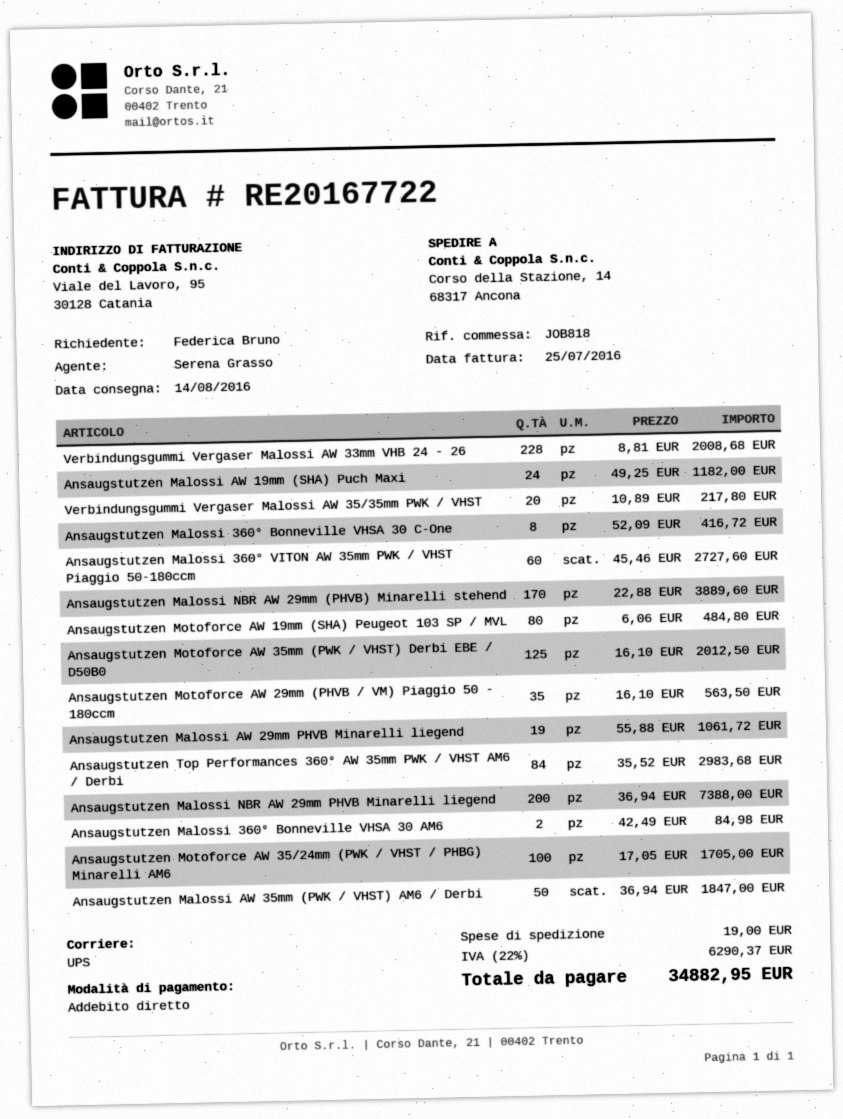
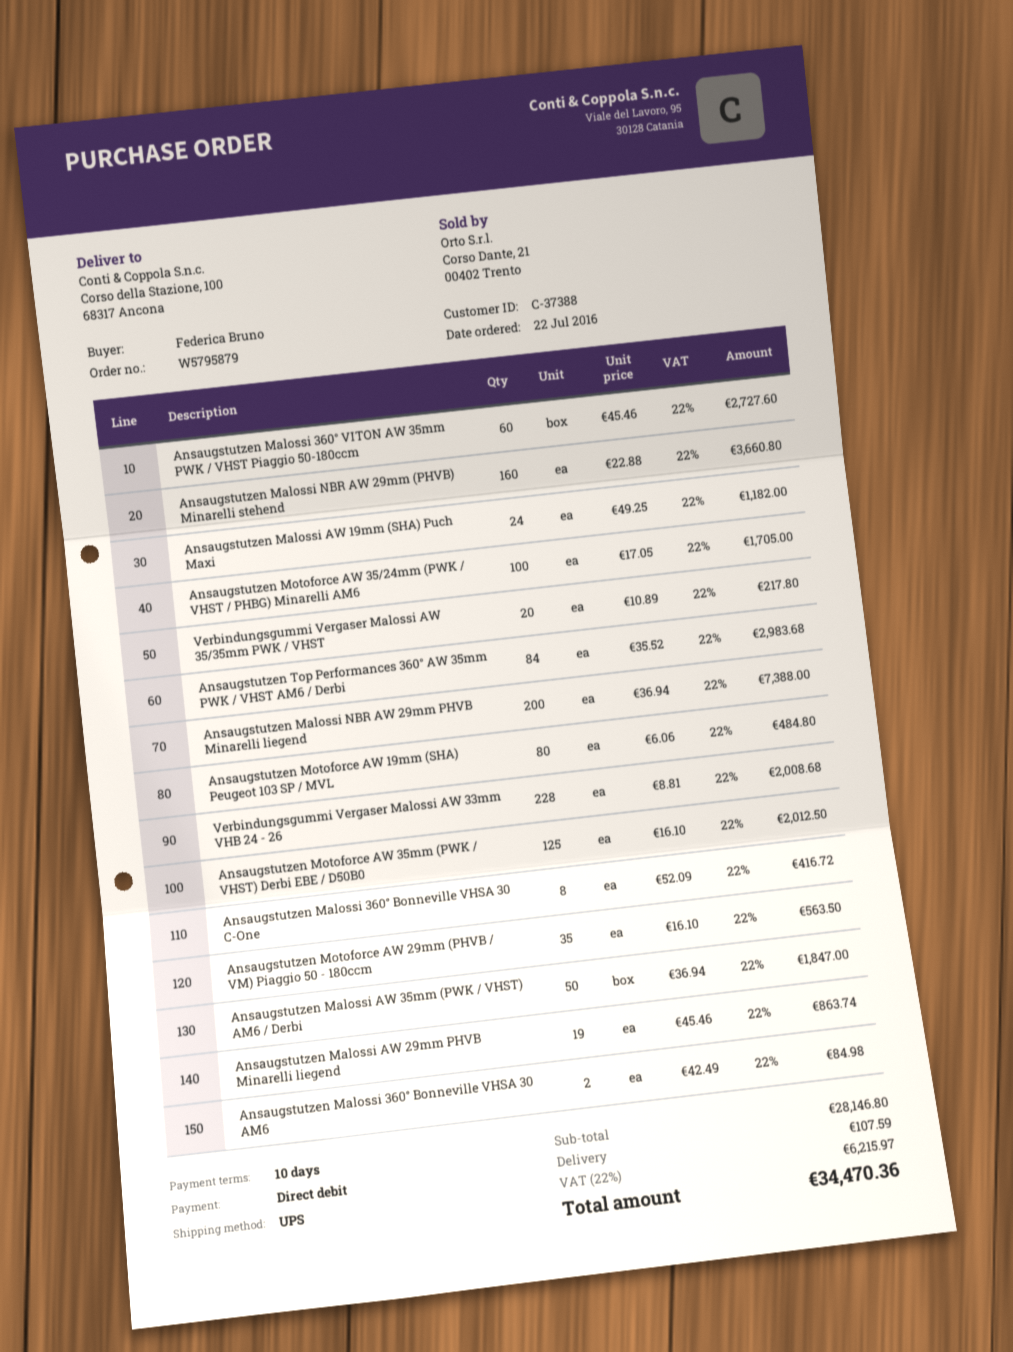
ship to: Corso della Stazione, 14, 68317 Ancona -> Corso della Stazione, 100, 68317 Ancona
Ansaugstutzen Malossi NBR AW 29mm (PHVB) Minarelli stehend: 170 x 22.88 = 3889.60 -> 160 x 22.88 = 3660.80
Ansaugstutzen Malossi AW 29mm PHVB Minarelli liegend: 19 x 55.88 = 1061.72 -> 19 x 45.46 = 863.74
shipping: 19.00 -> 107.59
tax: 22% = 6290.37 -> 22% = 6215.97
total: 34882.95 -> 34470.36

